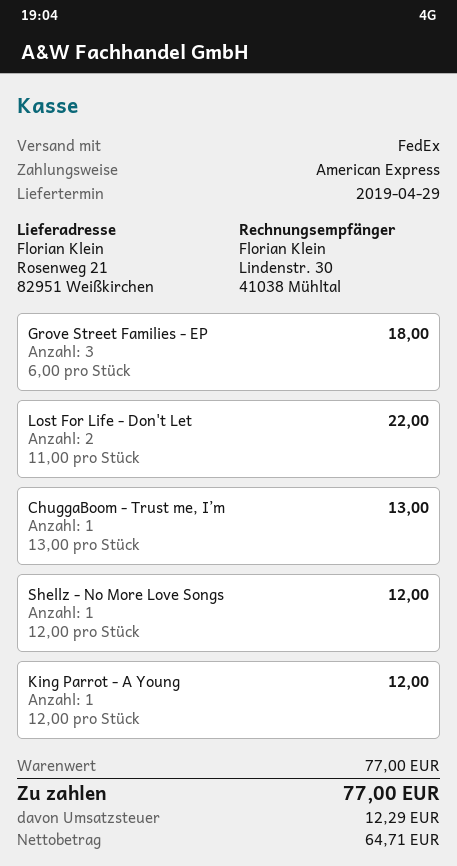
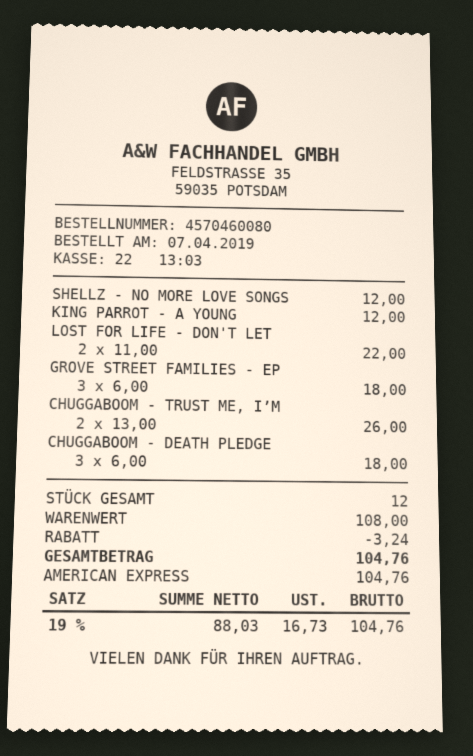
ChuggaBoom - Trust me, I’m: 1 x 13.00 = 13.00 -> 2 x 13.00 = 26.00
CHUGGABOOM - DEATH PLEDGE: none -> 3 x 6.00 = 18.00
subtotal: 77.00 -> 108.00
discount: none -> 3.24
net: 64.71 -> 88.03
tax: 12.29 -> 16.73
total: 77.00 -> 104.76

